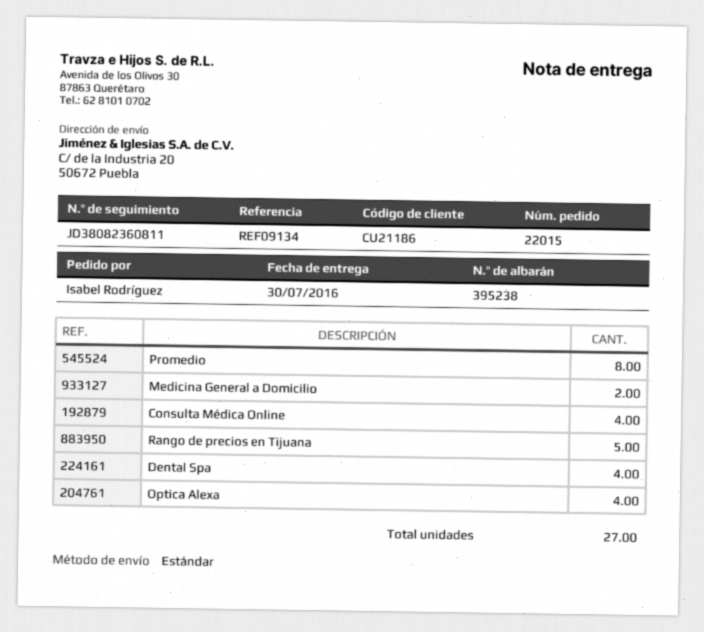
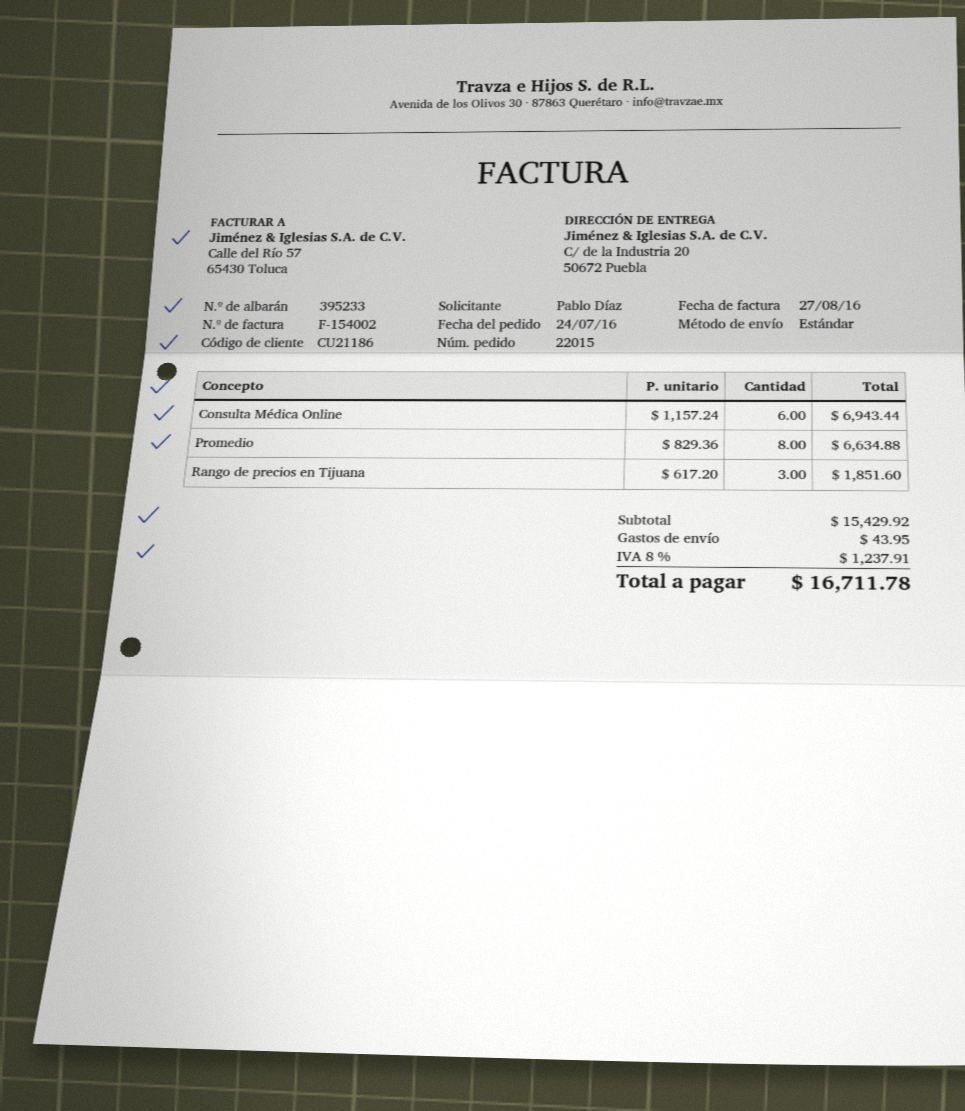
delivery note number: 395238 -> 395233
ordered by: Isabel Rodríguez -> Pablo Díaz
Medicina General a Domicilio: 2 -> none
Consulta Médica Online: 4 -> 6
Rango de precios en Tijuana: 5 -> 3
Dental Spa: 4 -> none
Optica Alexa: 4 -> none

